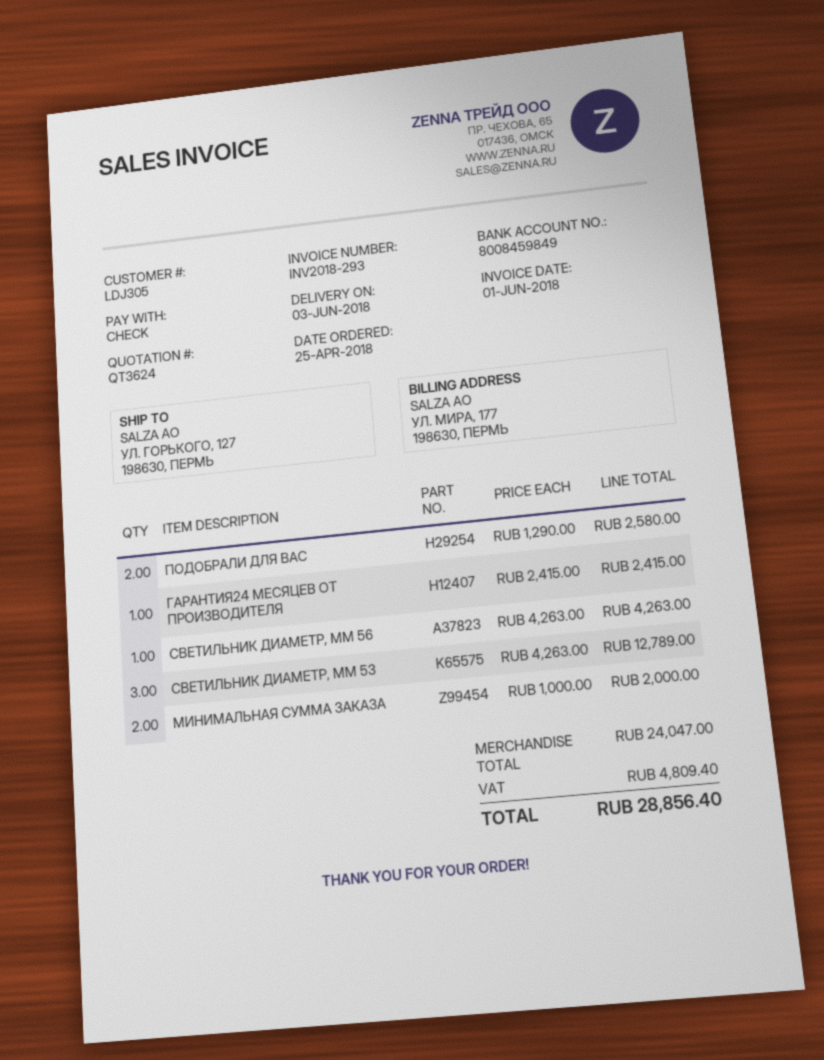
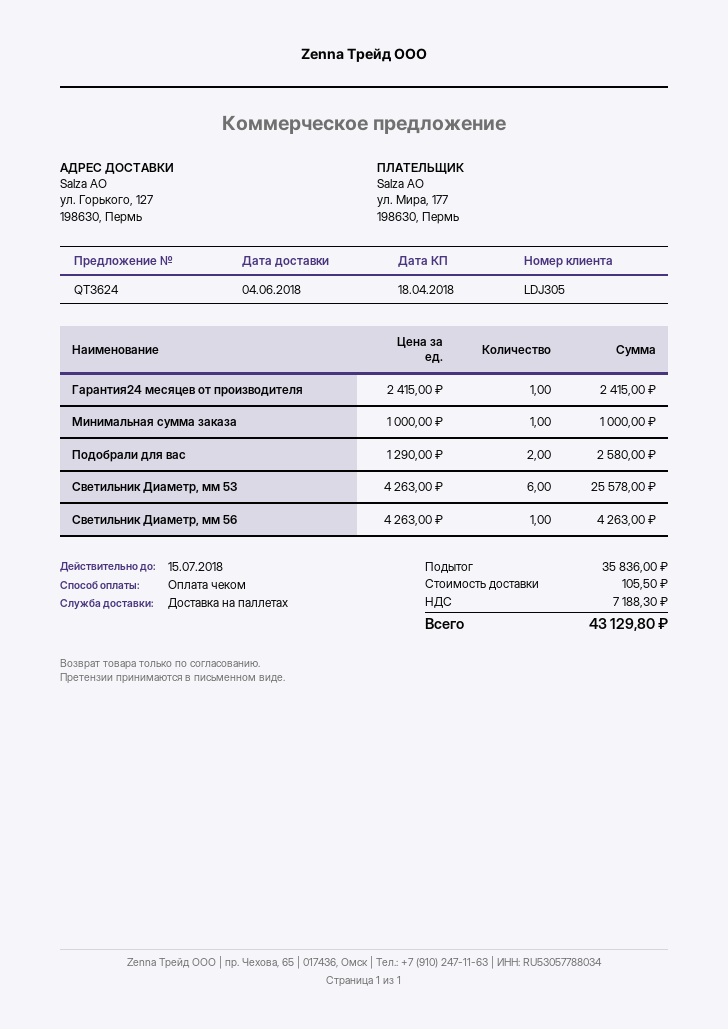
delivery date: 2018-06-03 -> 2018-06-04
СВЕТИЛЬНИК ДИАМЕТР, ММ 53: 3 x 4263.00 = 12789.00 -> 6 x 4263.00 = 25578.00
МИНИМАЛЬНАЯ СУММА ЗАКАЗА: 2 x 1000.00 = 2000.00 -> 1 x 1000.00 = 1000.00
subtotal: 24047.00 -> 35836.00
shipping: none -> 105.50
tax: 4809.40 -> 7188.30
total: 28856.40 -> 43129.80

